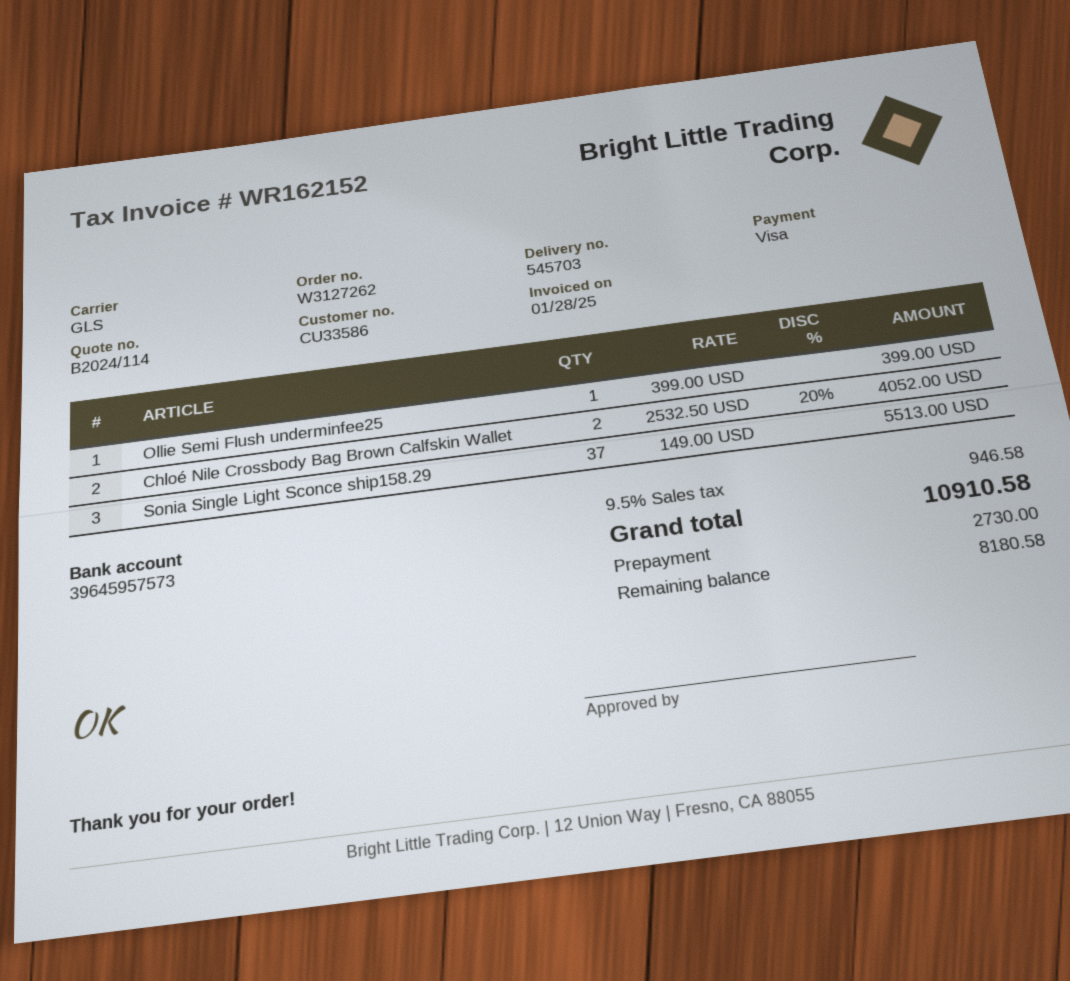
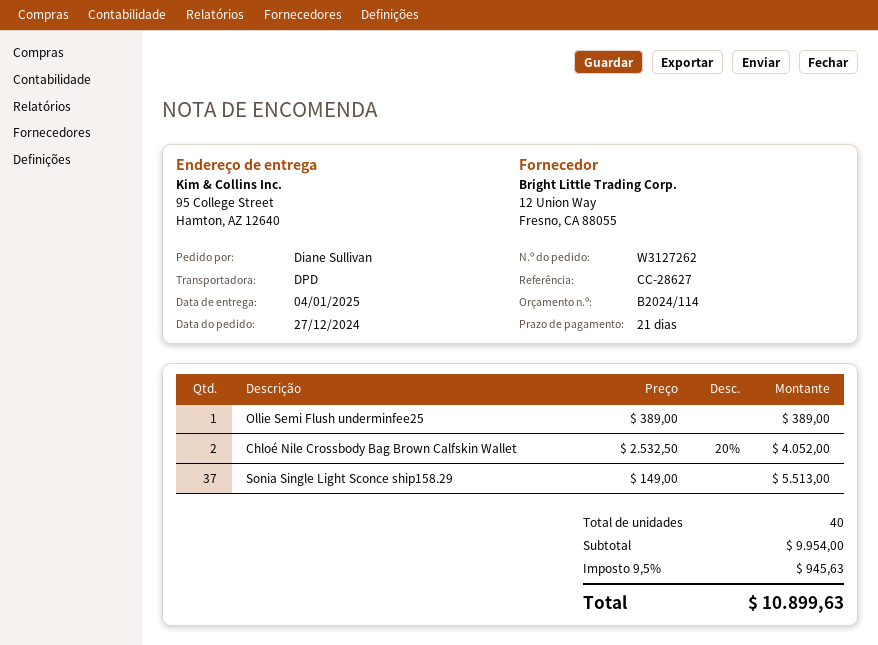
shipping method: GLS -> DPD
Ollie Semi Flush underminfee25: 1 x 399.00 = 399.00 -> 1 x 389.00 = 389.00
tax: 9.5% = 946.58 -> 9.5% = 945.63
total: 10910.58 -> 10899.63

